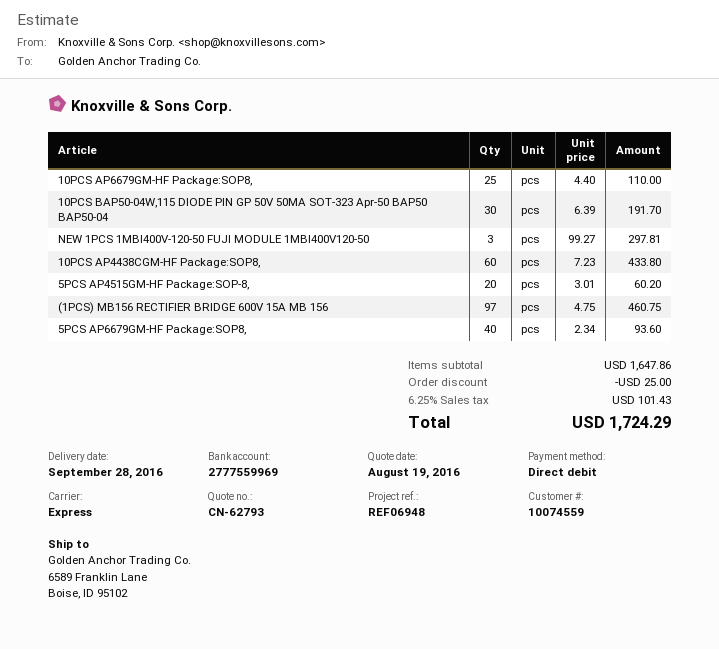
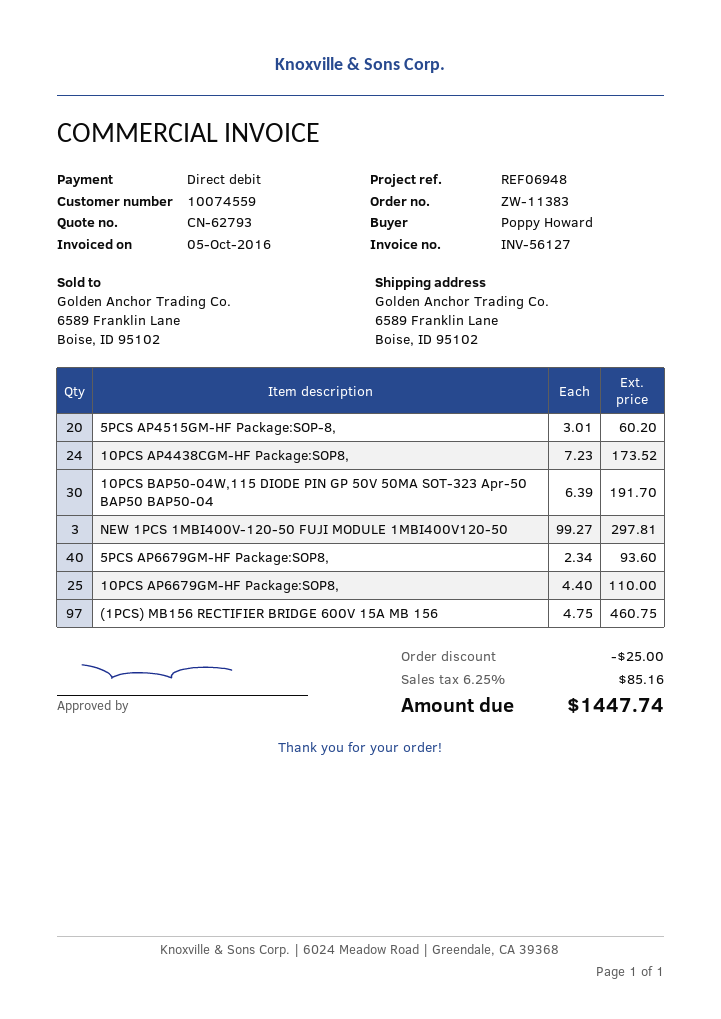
10PCS AP4438CGM-HF Package:SOP8,: 60 x 7.23 = 433.80 -> 24 x 7.23 = 173.52
tax: 6.25% = 101.43 -> 6.25% = 85.16
total: 1724.29 -> 1447.74

